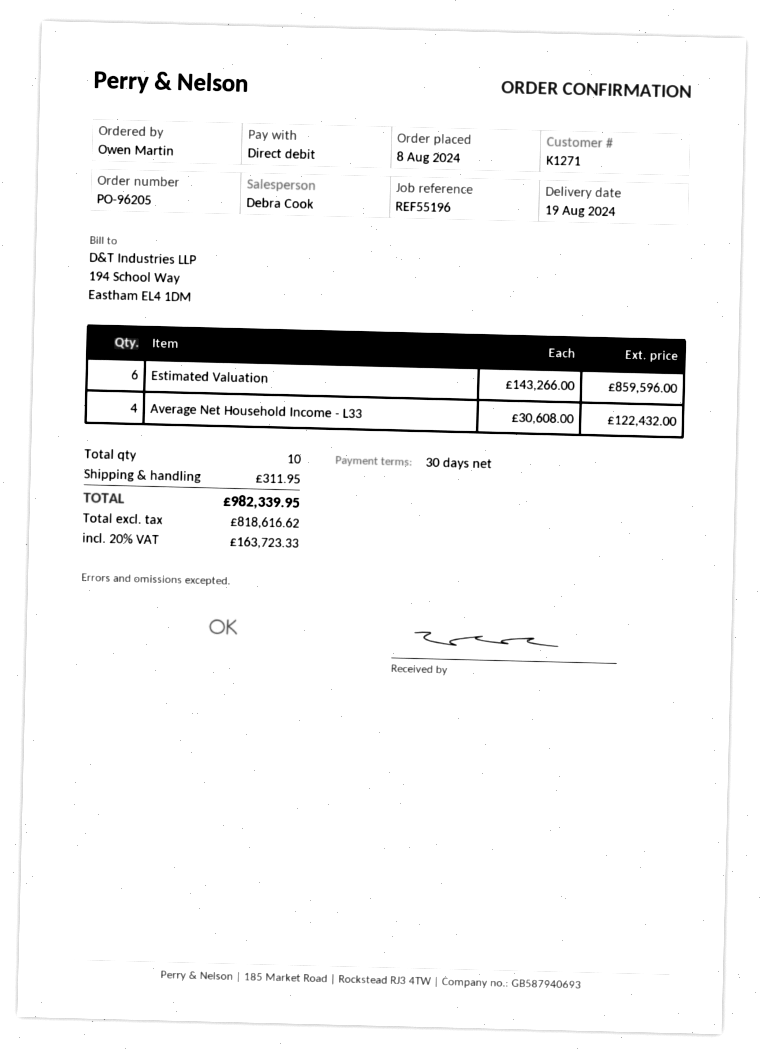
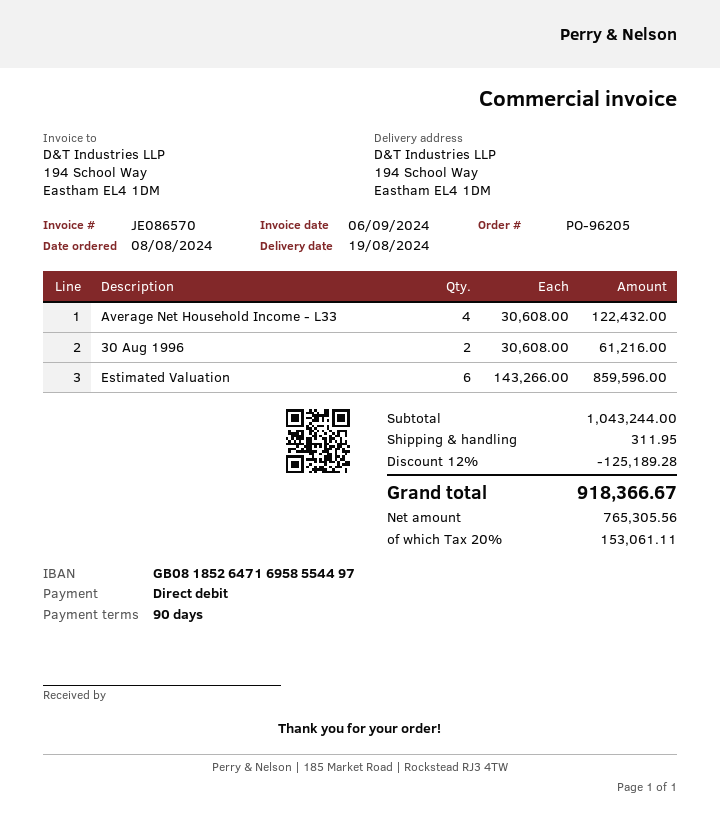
payment terms: 30 days -> 90 days
30 Aug 1996: none -> 2 x 30608.00 = 61216.00
discount: none -> 12% = 125189.28
net: 818616.62 -> 765305.56
tax: 20% = 163723.33 -> 20% = 153061.11
total: 982339.95 -> 918366.67

